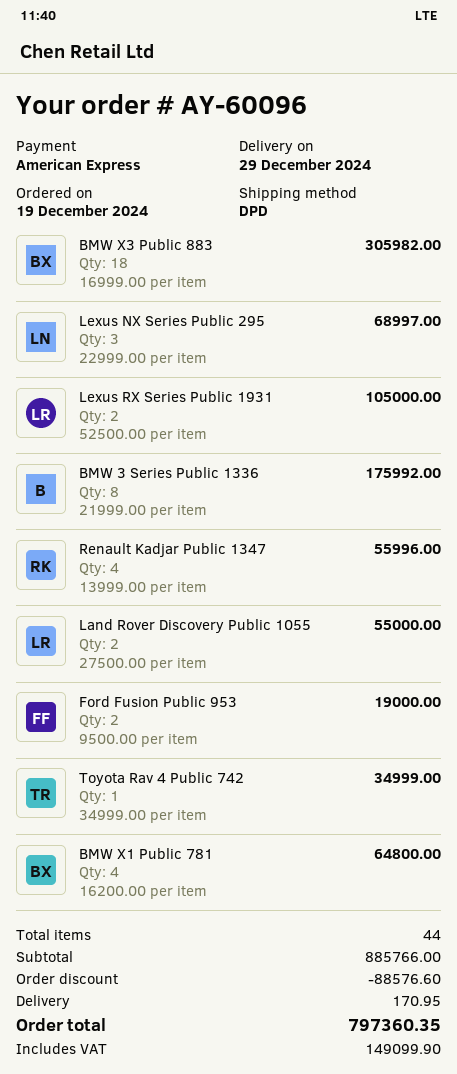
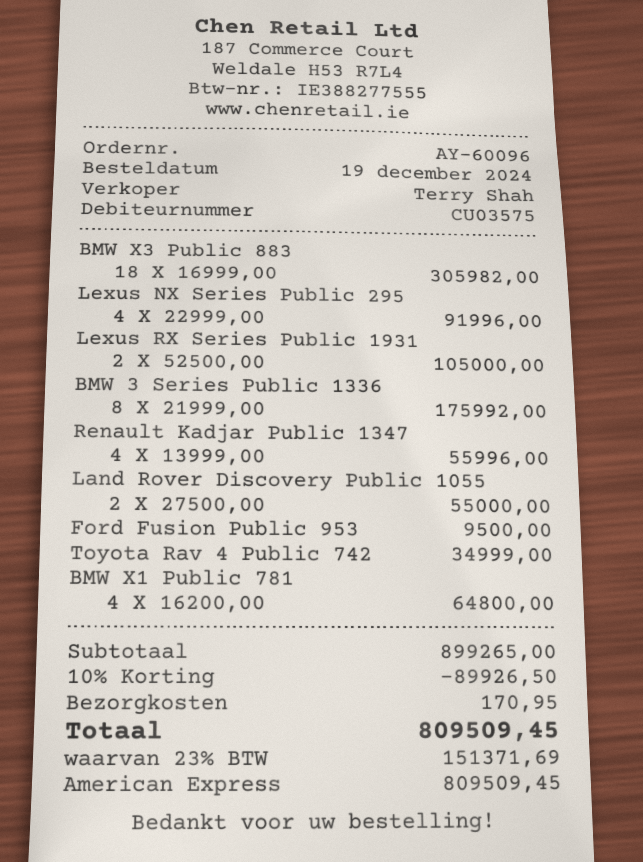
Lexus NX Series Public 295: 3 x 22999.00 = 68997.00 -> 4 x 22999.00 = 91996.00
Ford Fusion Public 953: 2 x 9500.00 = 19000.00 -> 1 x 9500.00 = 9500.00
subtotal: 885766.00 -> 899265.00
discount: 88576.60 -> 89926.50
tax: 149099.90 -> 151371.69
total: 797360.35 -> 809509.45

